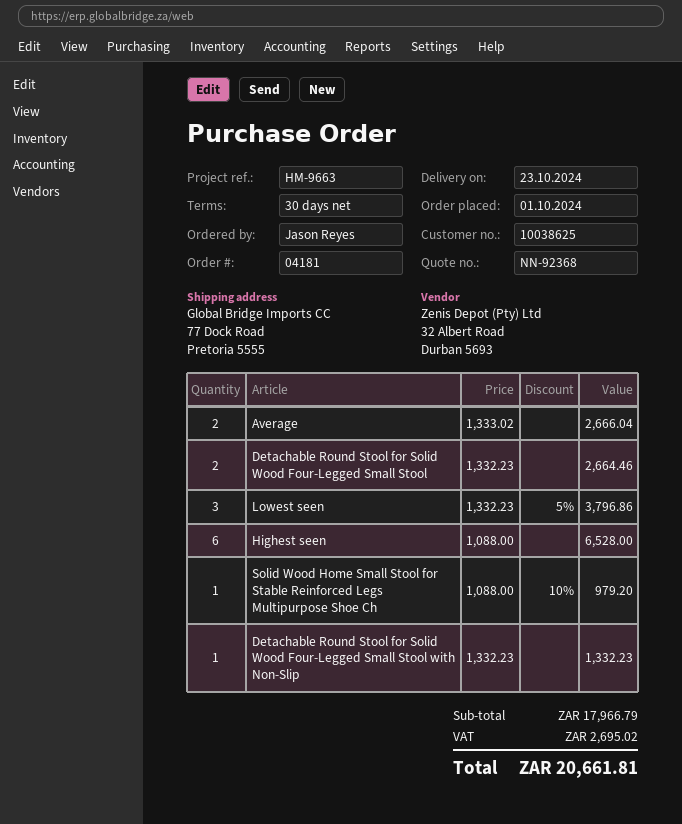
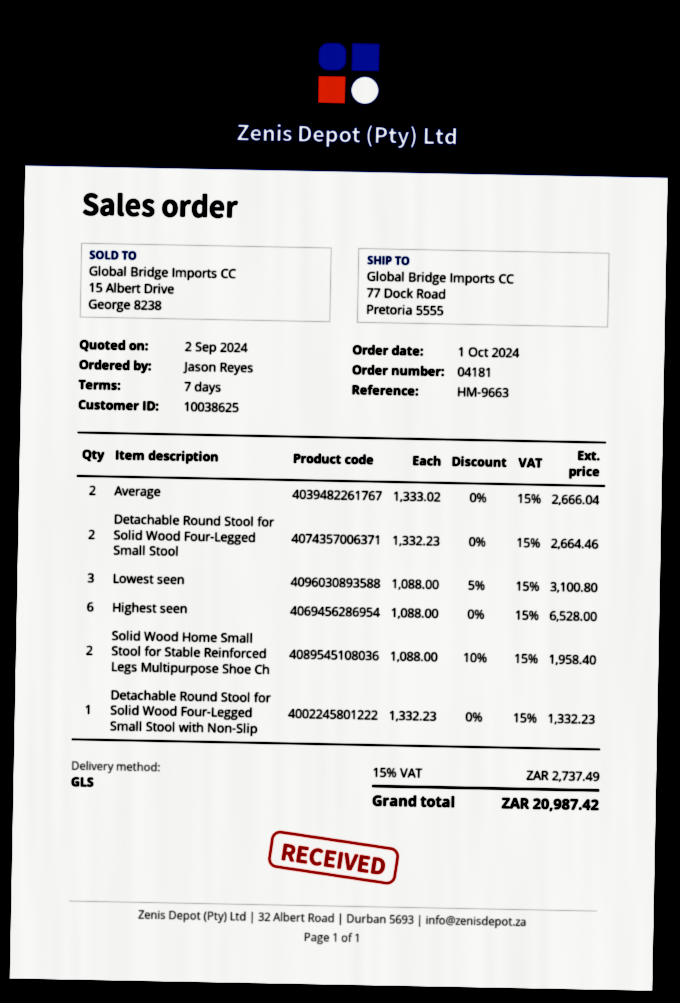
payment terms: 30 days -> 7 days
Lowest seen: 3 x 1332.23 - 5% = 3796.86 -> 3 x 1088.00 - 5% = 3100.80
Solid Wood Home Small Stool for Stable Reinforced Legs Multipurpose Shoe Ch: 1 x 1088.00 - 10% = 979.20 -> 2 x 1088.00 - 10% = 1958.40
tax: 2695.02 -> 2737.49
total: 20661.81 -> 20987.42

